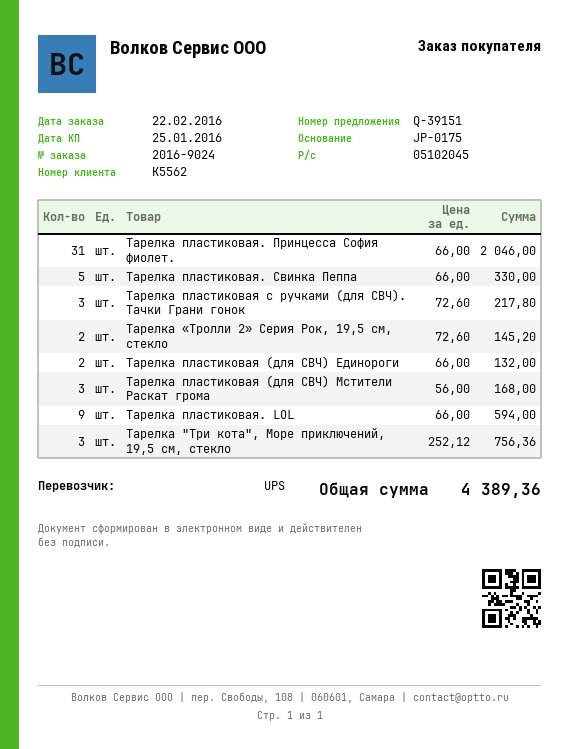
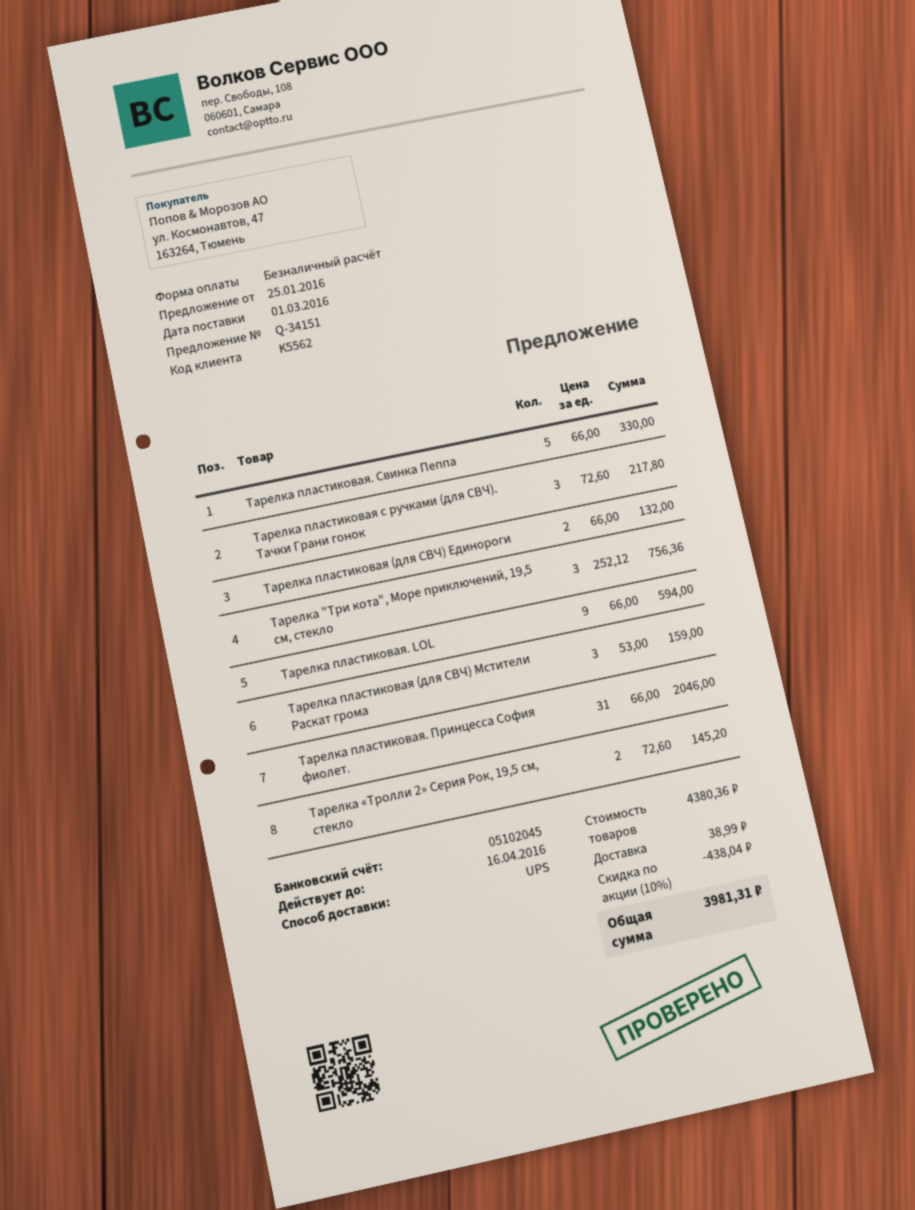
quote number: Q-39151 -> Q-34151
Тарелка пластиковая (для СВЧ) Мстители Раскат грома: 3 x 56.00 = 168.00 -> 3 x 53.00 = 159.00
discount: none -> 10% = 438.04
shipping: none -> 38.99
total: 4389.36 -> 3981.31

